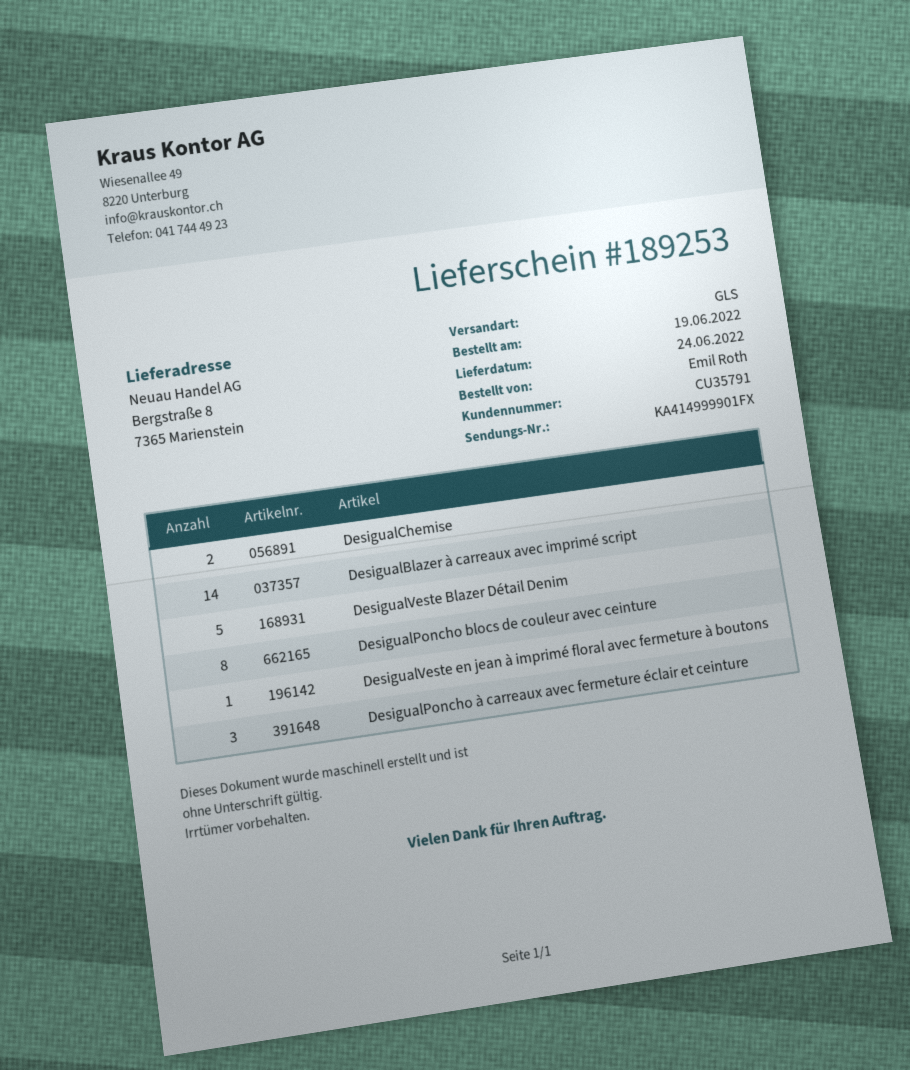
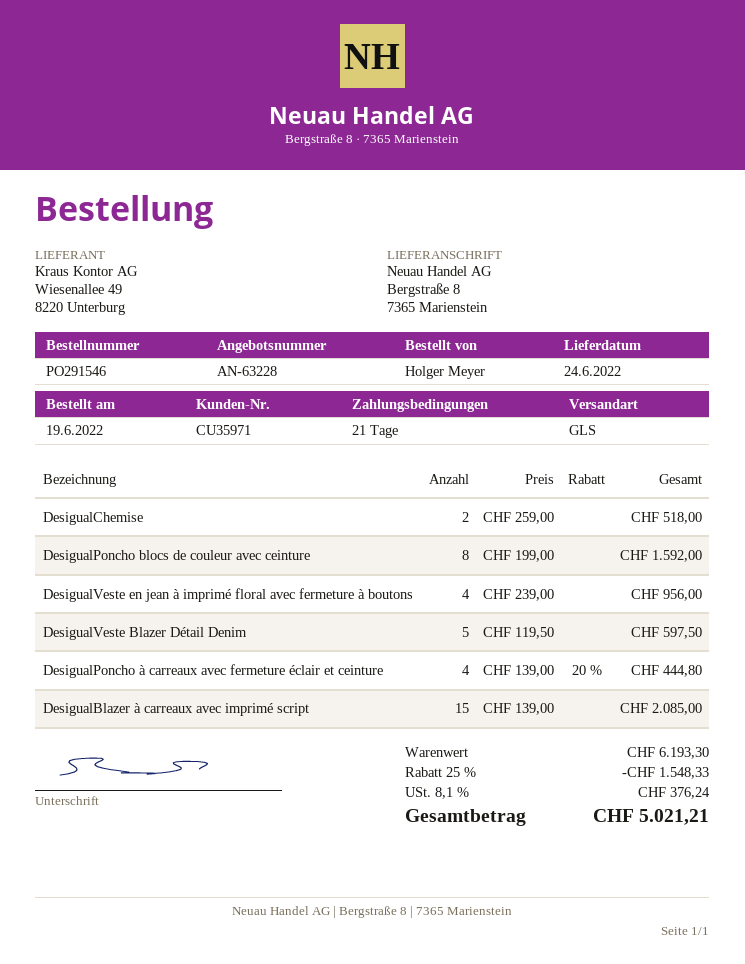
customer number: CU35791 -> CU35971
ordered by: Emil Roth -> Holger Meyer
DesigualBlazer à carreaux avec imprimé script: 14 -> 15
DesigualVeste en jean à imprimé floral avec fermeture à boutons: 1 -> 4
DesigualPoncho à carreaux avec fermeture éclair et ceinture: 3 -> 4

